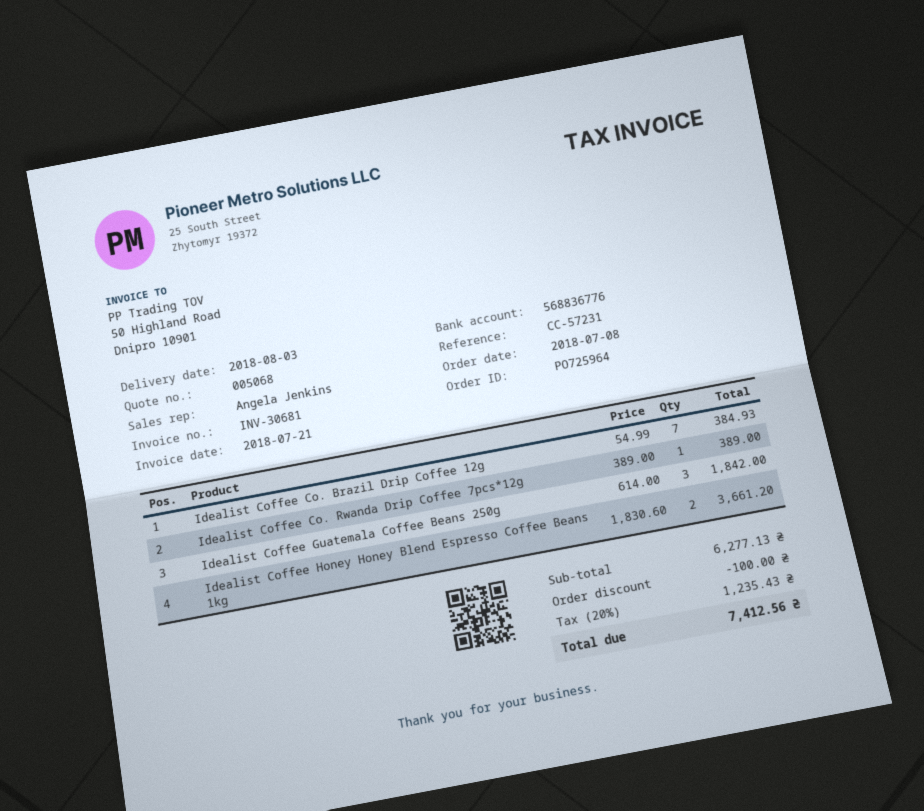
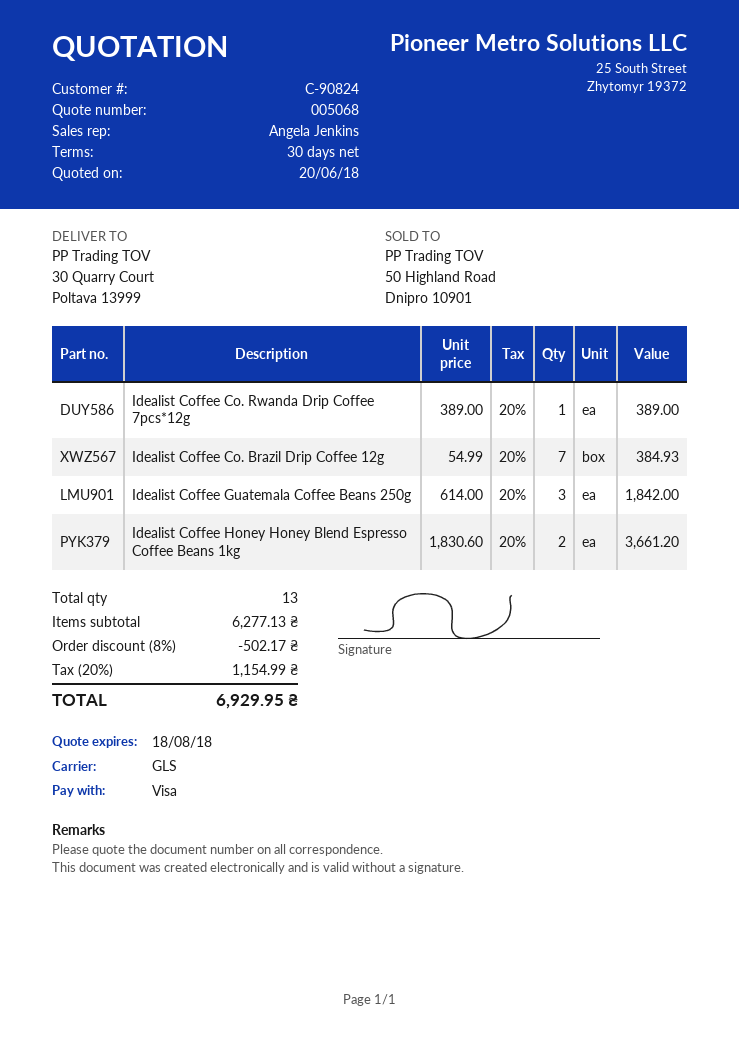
discount: 100.00 -> 502.17
tax: 20% = 1235.43 -> 20% = 1154.99
total: 7412.56 -> 6929.95

